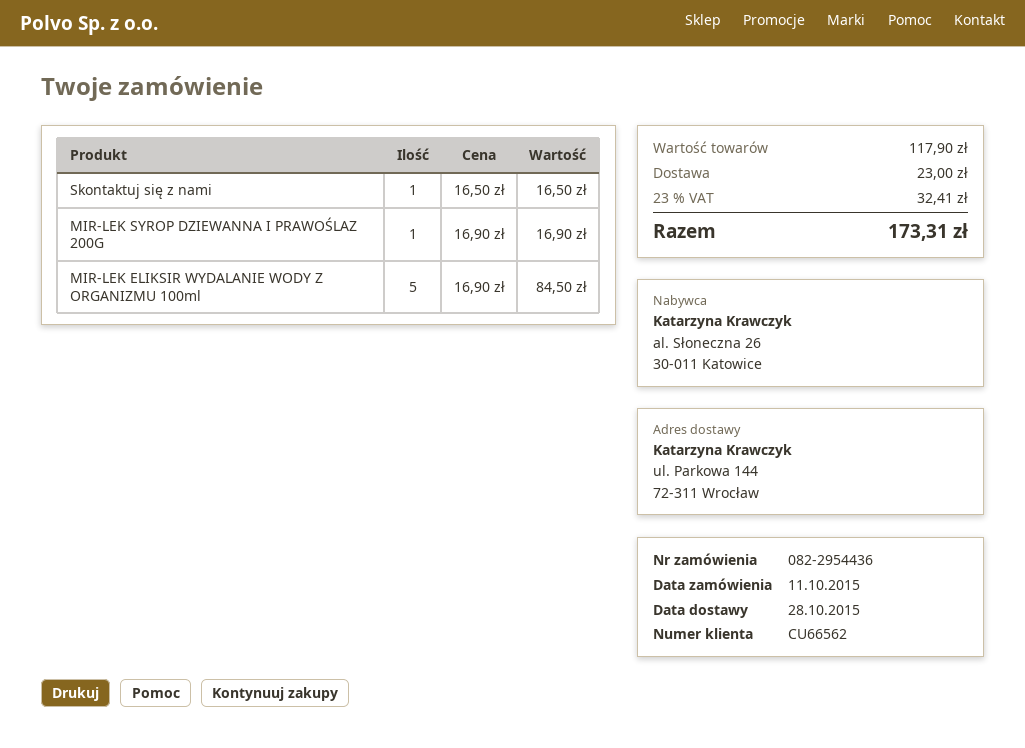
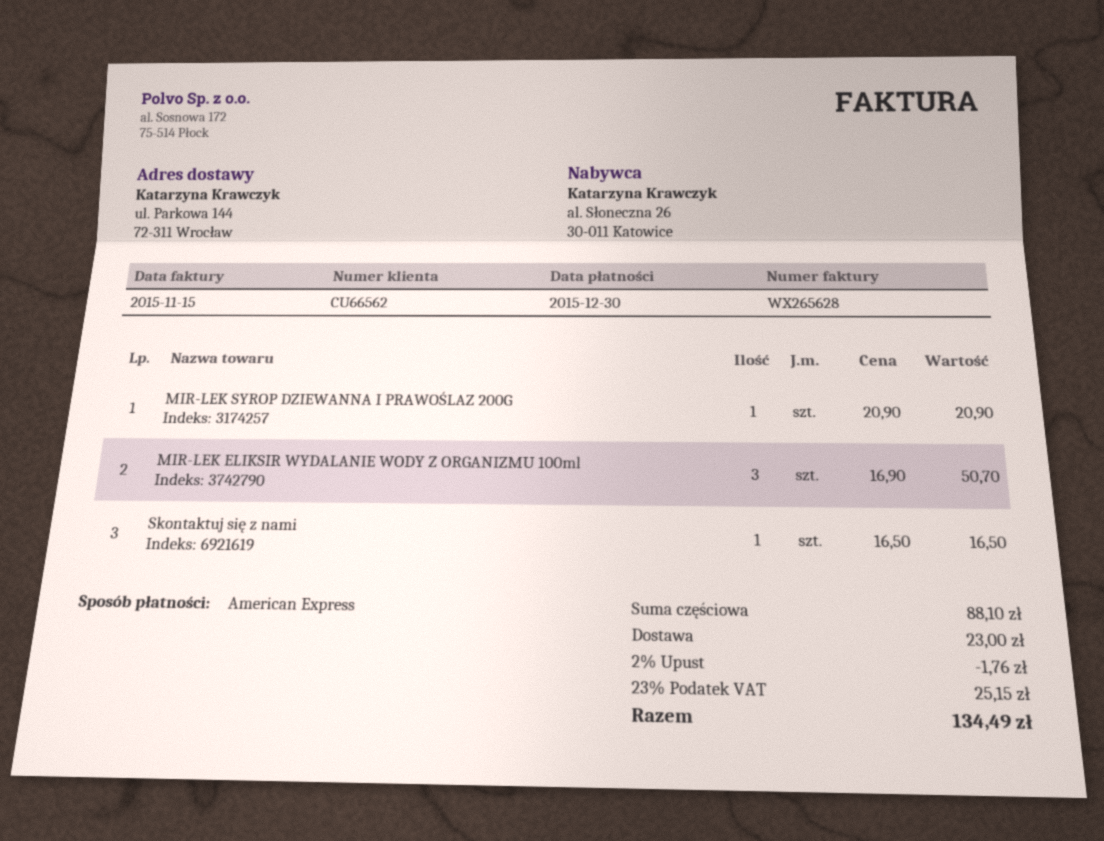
MIR-LEK SYROP DZIEWANNA I PRAWOŚLAZ 200G: 1 x 16.90 = 16.90 -> 1 x 20.90 = 20.90
MIR-LEK ELIKSIR WYDALANIE WODY Z ORGANIZMU 100ml: 5 x 16.90 = 84.50 -> 3 x 16.90 = 50.70
subtotal: 117.90 -> 88.10
discount: none -> 2% = 1.76
tax: 23% = 32.41 -> 23% = 25.15
total: 173.31 -> 134.49

